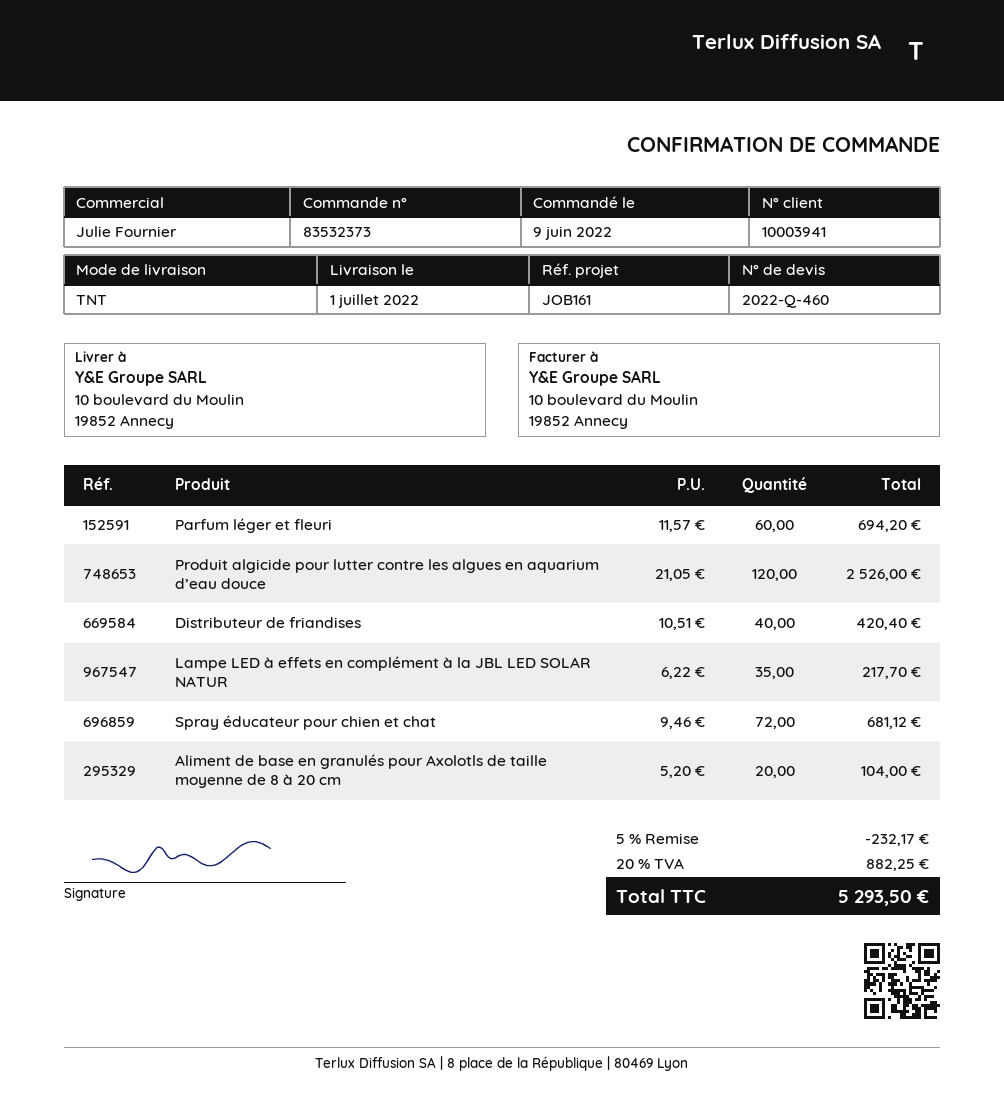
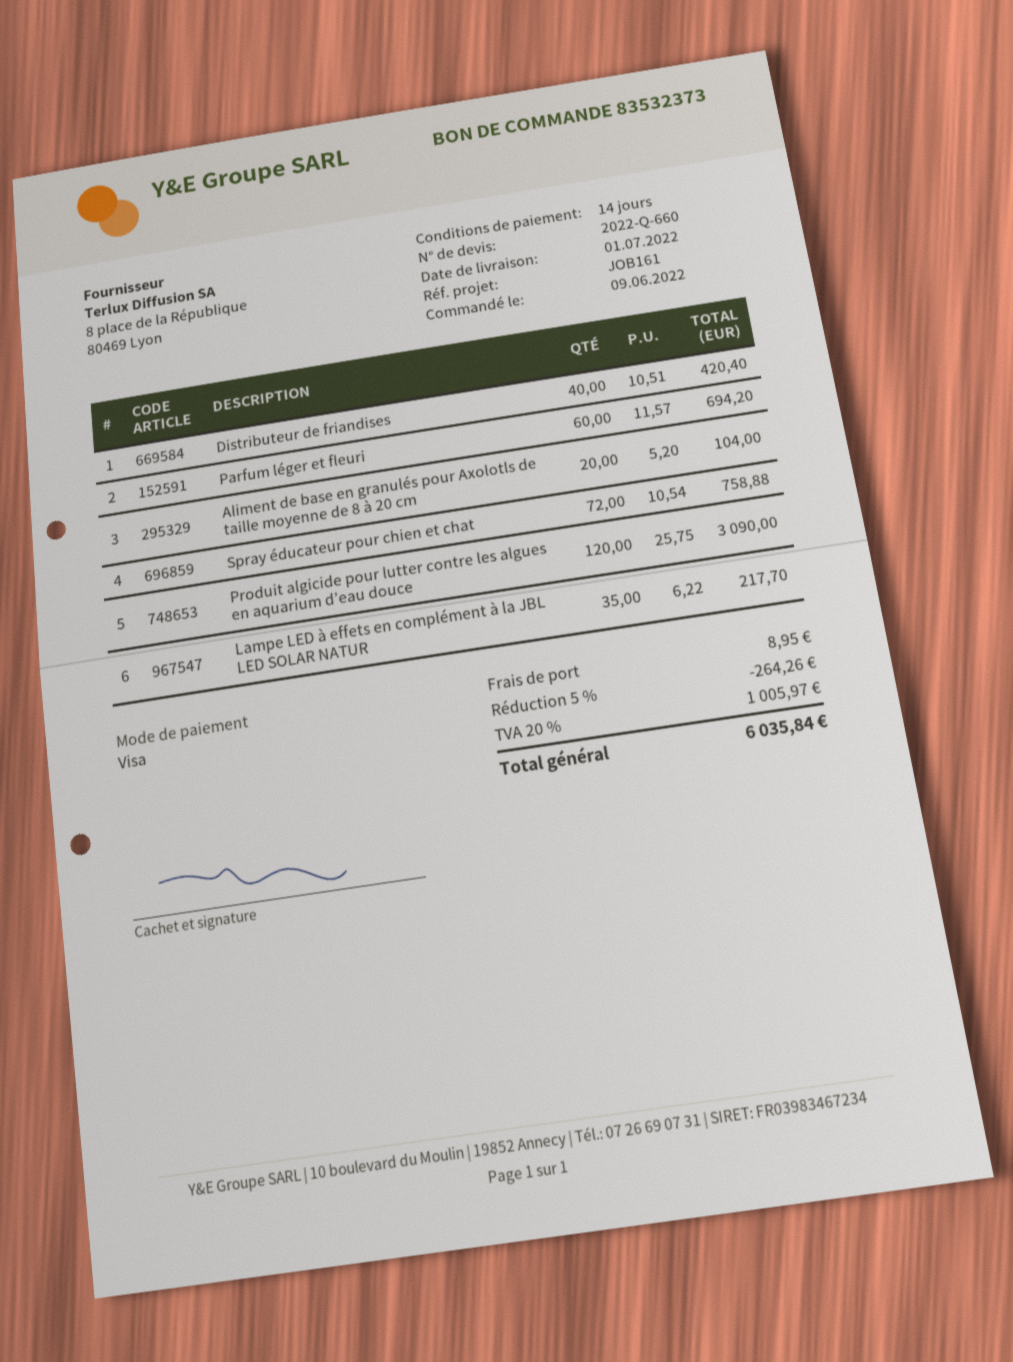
quote number: 2022-Q-460 -> 2022-Q-660
Produit algicide pour lutter contre les algues en aquarium d’eau douce: 120 x 21.05 = 2526.00 -> 120 x 25.75 = 3090.00
Spray éducateur pour chien et chat: 72 x 9.46 = 681.12 -> 72 x 10.54 = 758.88
discount: 5% = 232.17 -> 5% = 264.26
shipping: none -> 8.95
tax: 20% = 882.25 -> 20% = 1005.97
total: 5293.50 -> 6035.84

